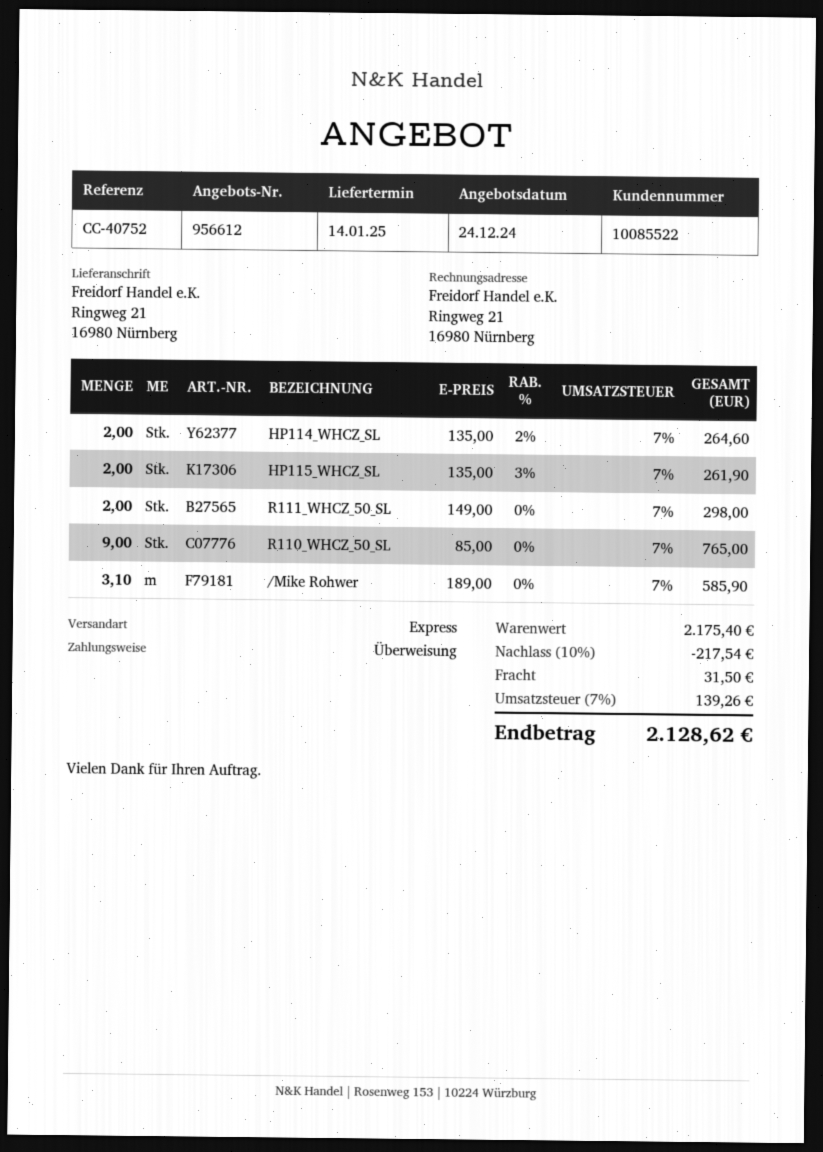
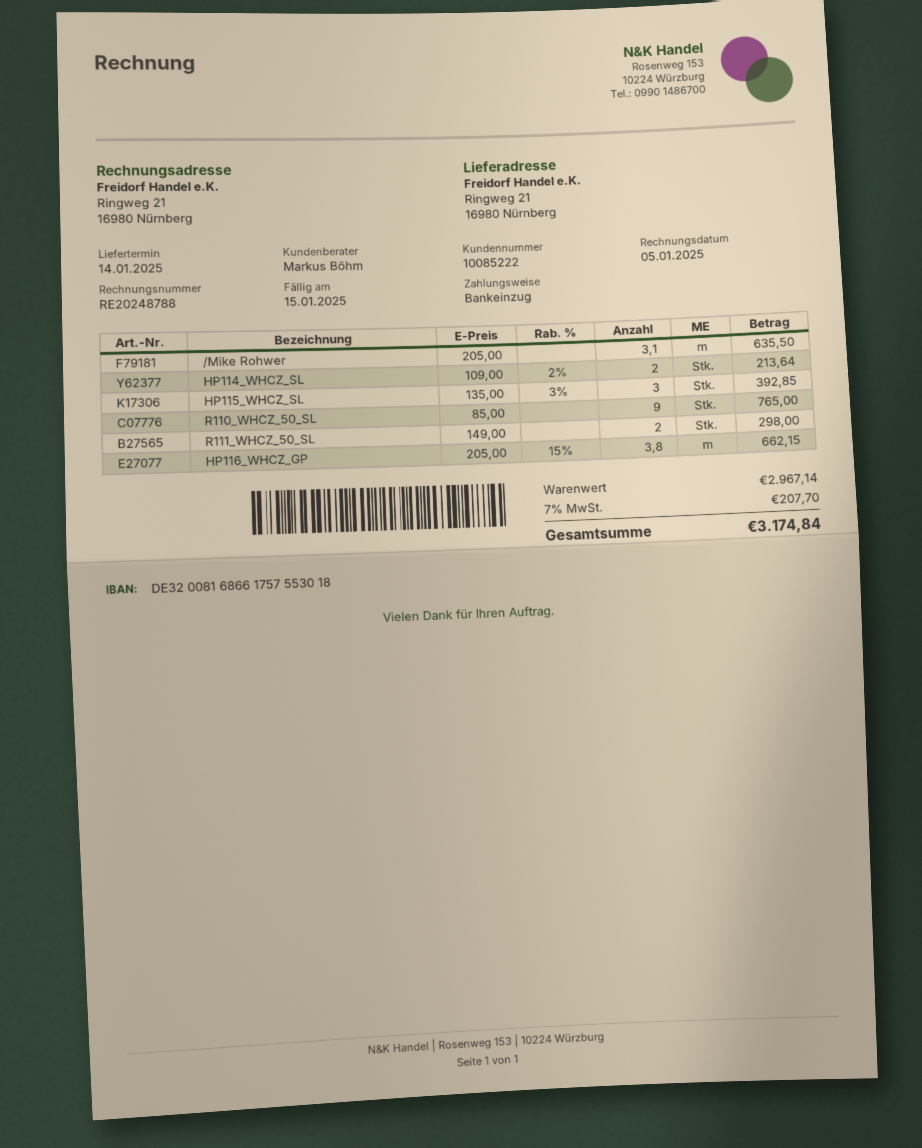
customer number: 10085522 -> 10085222
payment method: bank transfer -> direct debit
HP114_WHCZ_SL: 2 x 135.00 - 2% = 264.60 -> 2 x 109.00 - 2% = 213.64
HP115_WHCZ_SL: 2 x 135.00 - 3% = 261.90 -> 3 x 135.00 - 3% = 392.85
/Mike Rohwer: 3.1 x 189.00 = 585.90 -> 3.1 x 205.00 = 635.50
HP116_WHCZ_GP: none -> 3.8 x 205.00 - 15% = 662.15
subtotal: 2175.40 -> 2967.14
discount: 10% = 217.54 -> none
shipping: 31.50 -> none
tax: 7% = 139.26 -> 7% = 207.70
total: 2128.62 -> 3174.84

